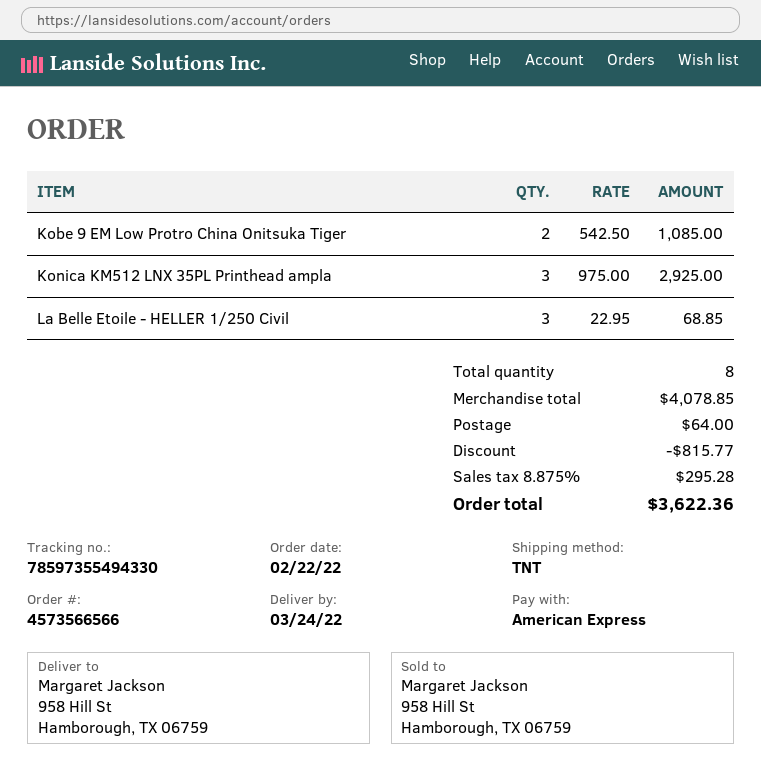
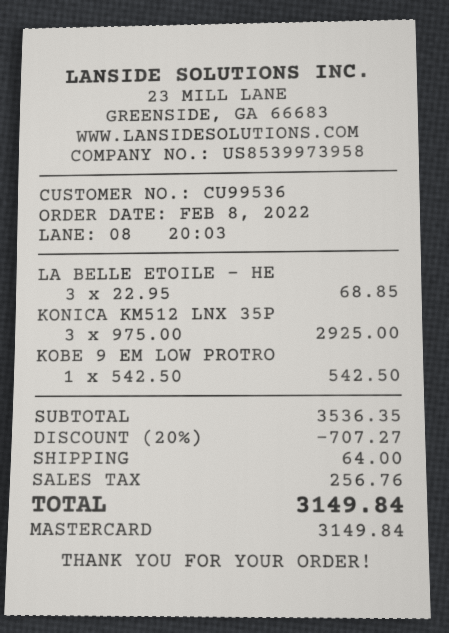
order date: 2022-02-22 -> 2022-02-08
payment method: American Express -> Mastercard
Kobe 9 EM Low Protro China Onitsuka Tiger: 2 x 542.50 = 1085.00 -> 1 x 542.50 = 542.50
subtotal: 4078.85 -> 3536.35
discount: 815.77 -> 707.27
tax: 295.28 -> 256.76
total: 3622.36 -> 3149.84

